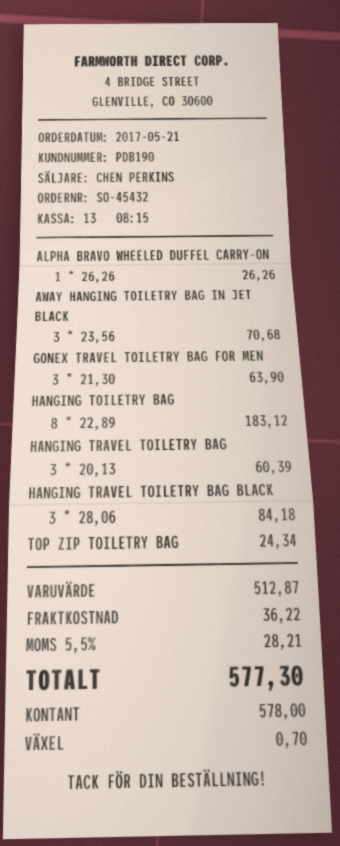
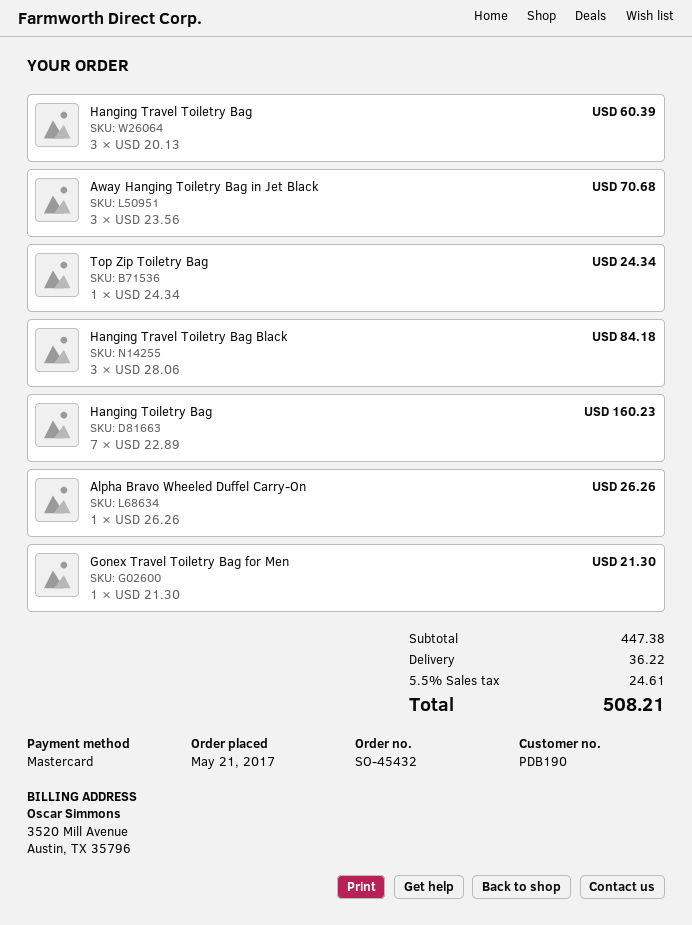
payment method: cash -> Mastercard
GONEX TRAVEL TOILETRY BAG FOR MEN: 3 x 21.30 = 63.90 -> 1 x 21.30 = 21.30
HANGING TOILETRY BAG: 8 x 22.89 = 183.12 -> 7 x 22.89 = 160.23
subtotal: 512.87 -> 447.38
tax: 5.5% = 28.21 -> 5.5% = 24.61
total: 577.30 -> 508.21

